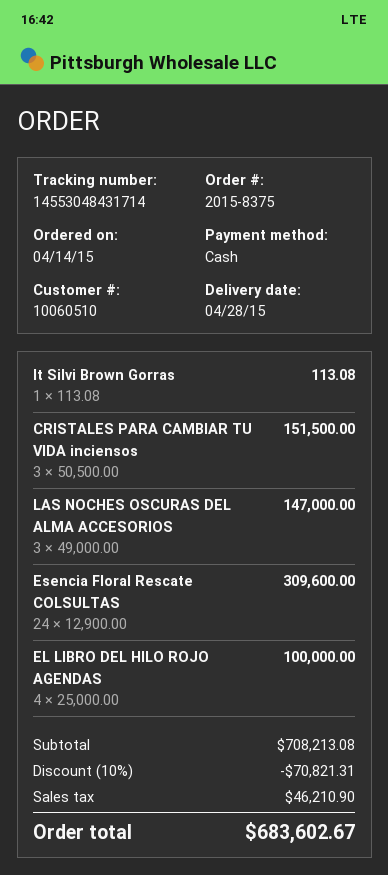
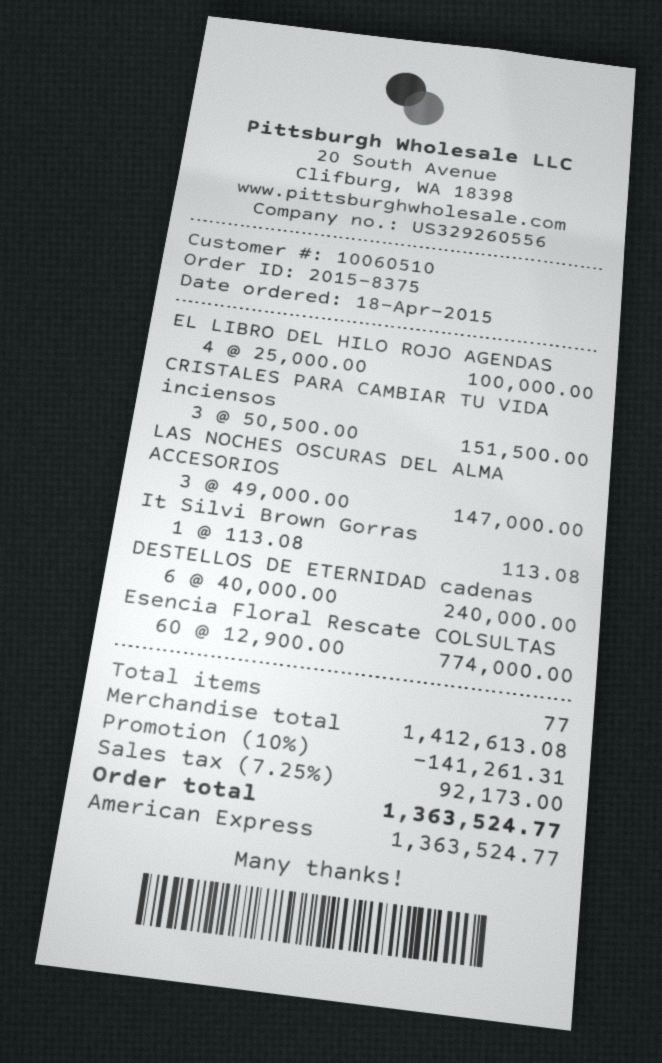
order date: 2015-04-14 -> 2015-04-18
payment method: cash -> American Express
Esencia Floral Rescate COLSULTAS: 24 x 12900.00 = 309600.00 -> 60 x 12900.00 = 774000.00
DESTELLOS DE ETERNIDAD cadenas: none -> 6 x 40000.00 = 240000.00
subtotal: 708213.08 -> 1412613.08
discount: 10% = 70821.31 -> 10% = 141261.31
tax: 46210.90 -> 92173.00
total: 683602.67 -> 1363524.77

